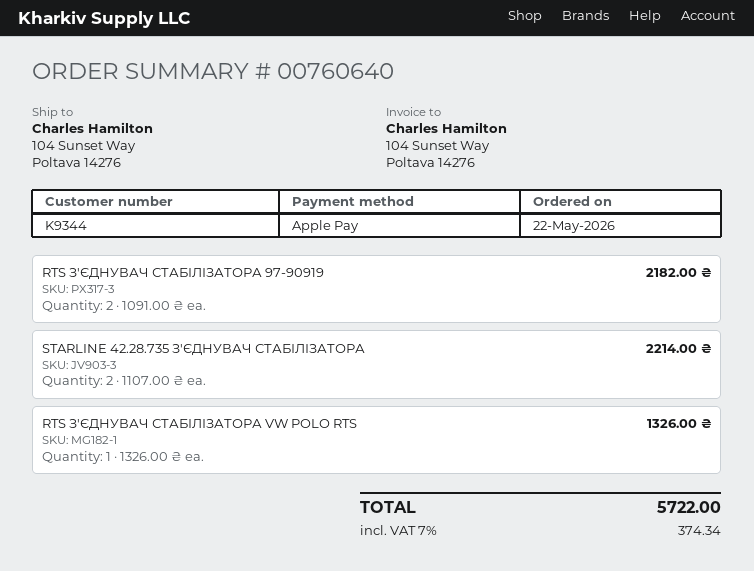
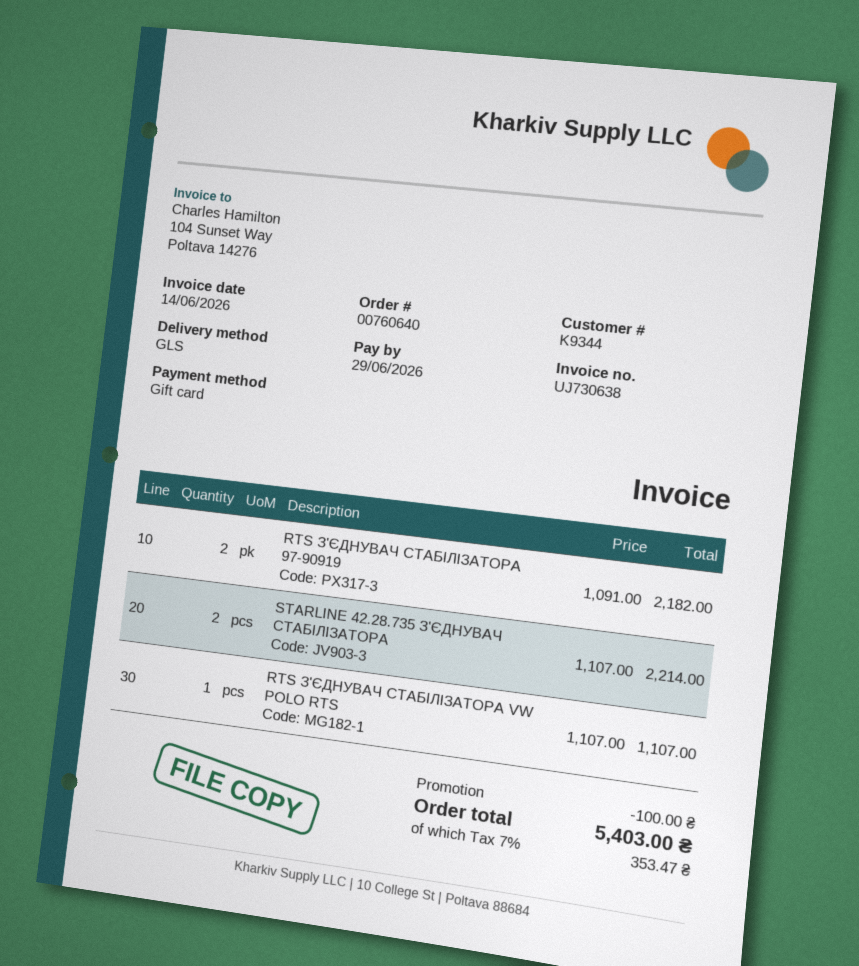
payment method: Apple Pay -> gift card
RTS З'ЄДНУВАЧ СТАБІЛІЗАТОРА VW POLO RTS: 1 x 1326.00 = 1326.00 -> 1 x 1107.00 = 1107.00
discount: none -> 100.00
tax: 7% = 374.34 -> 7% = 353.47
total: 5722.00 -> 5403.00

